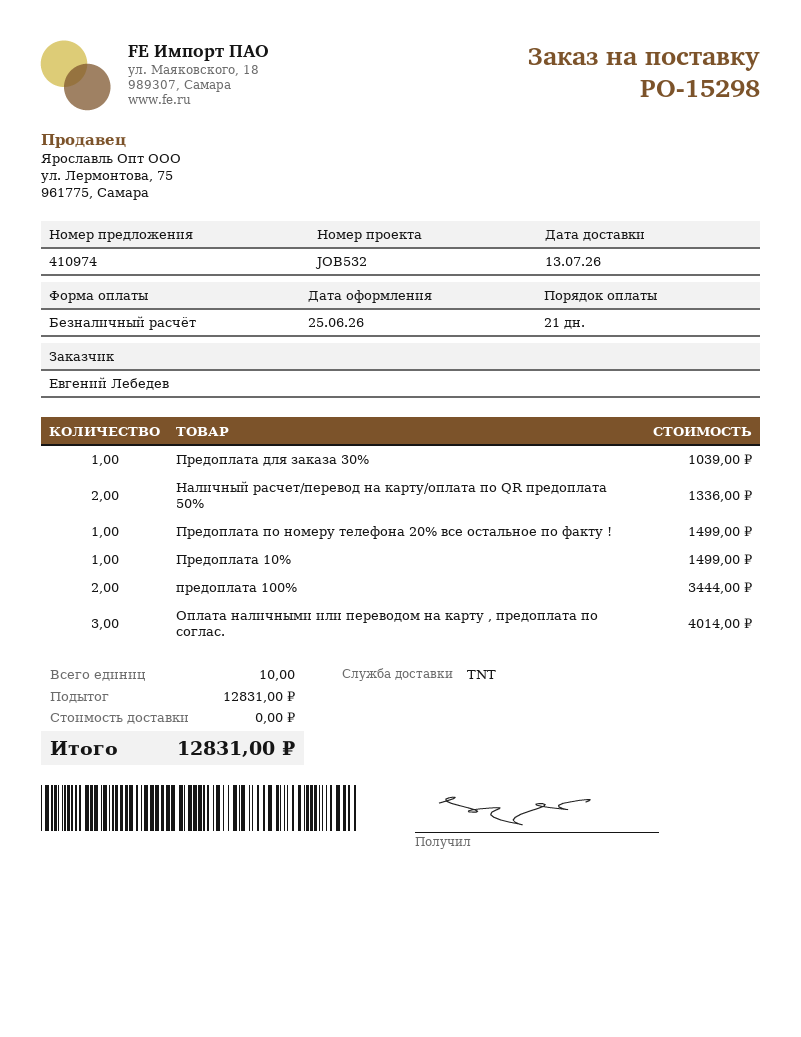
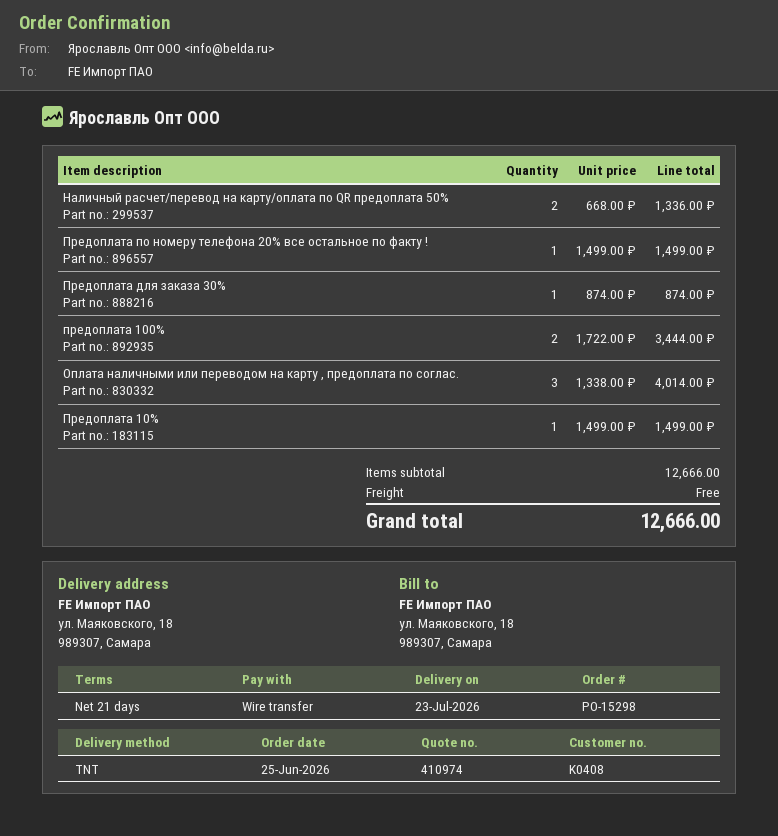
delivery date: 2026-07-13 -> 2026-07-23
Предоплата для заказа 30%: 1 for 1039.00 -> 1 for 874.00
subtotal: 12831.00 -> 12666.00
total: 12831.00 -> 12666.00

